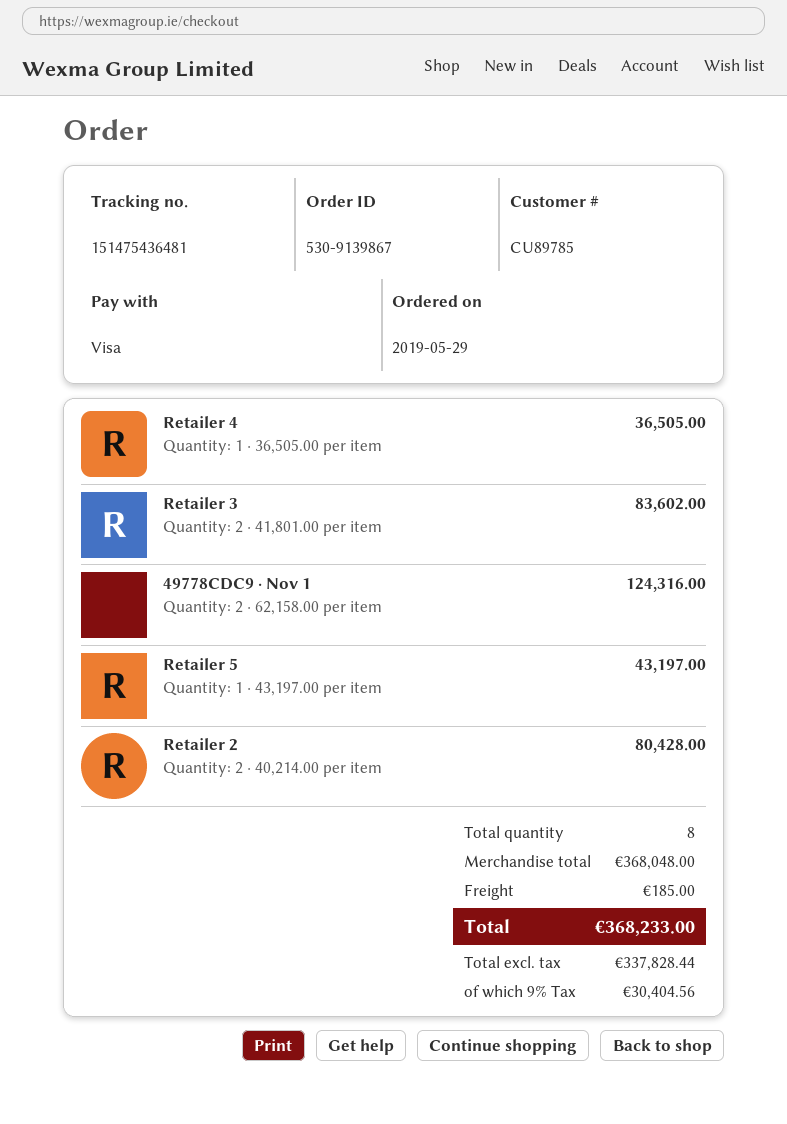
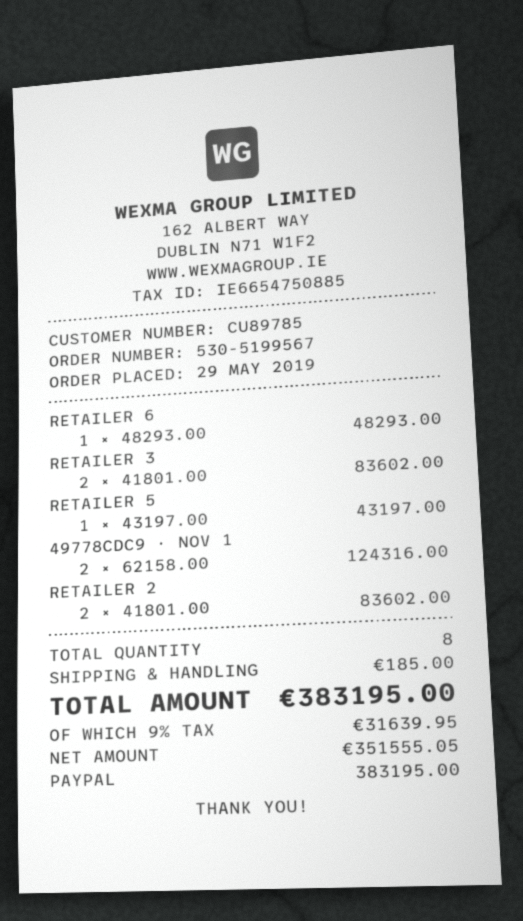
order number: 530-9139867 -> 530-5199567
payment method: Visa -> PayPal
Retailer 4: 1 x 36505.00 = 36505.00 -> none
Retailer 2: 2 x 40214.00 = 80428.00 -> 2 x 41801.00 = 83602.00
RETAILER 6: none -> 1 x 48293.00 = 48293.00
net: 337828.44 -> 351555.05
tax: 9% = 30404.56 -> 9% = 31639.95
total: 368233.00 -> 383195.00

